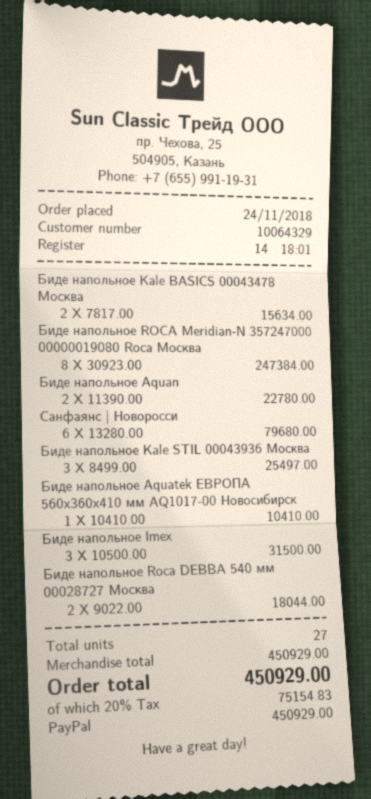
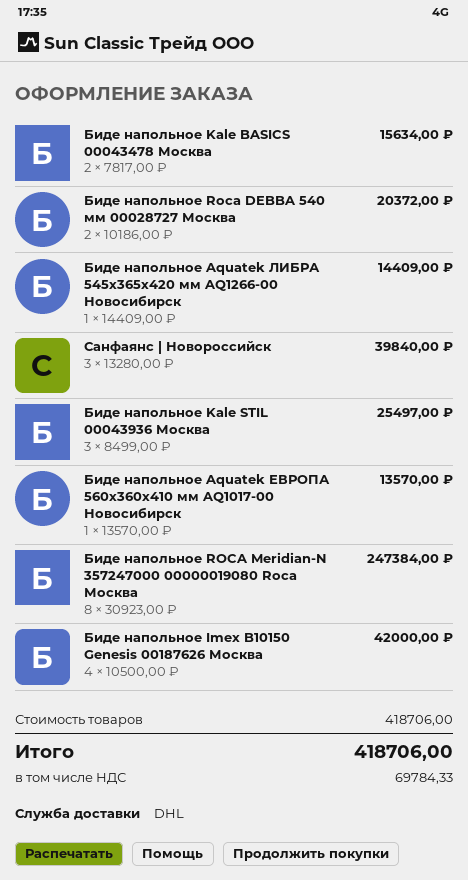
Биде напольное Aquan: 2 x 11390.00 = 22780.00 -> none
Санфаянс | Новоросси: 6 x 13280.00 = 79680.00 -> 3 x 13280.00 = 39840.00
Биде напольное Aquatek ЕВРОПА 560х360х410 мм AQ1017-00 Новосибирск: 1 x 10410.00 = 10410.00 -> 1 x 13570.00 = 13570.00
Биде напольное Imex: 3 x 10500.00 = 31500.00 -> 4 x 10500.00 = 42000.00
Биде напольное Roca DEBBA 540 мм 00028727 Москва: 2 x 9022.00 = 18044.00 -> 2 x 10186.00 = 20372.00
Биде напольное Aquatek ЛИБРА 545х365х420 мм AQ1266-00 Новосибирск: none -> 1 x 14409.00 = 14409.00
subtotal: 450929.00 -> 418706.00
tax: 75154.83 -> 69784.33
total: 450929.00 -> 418706.00

